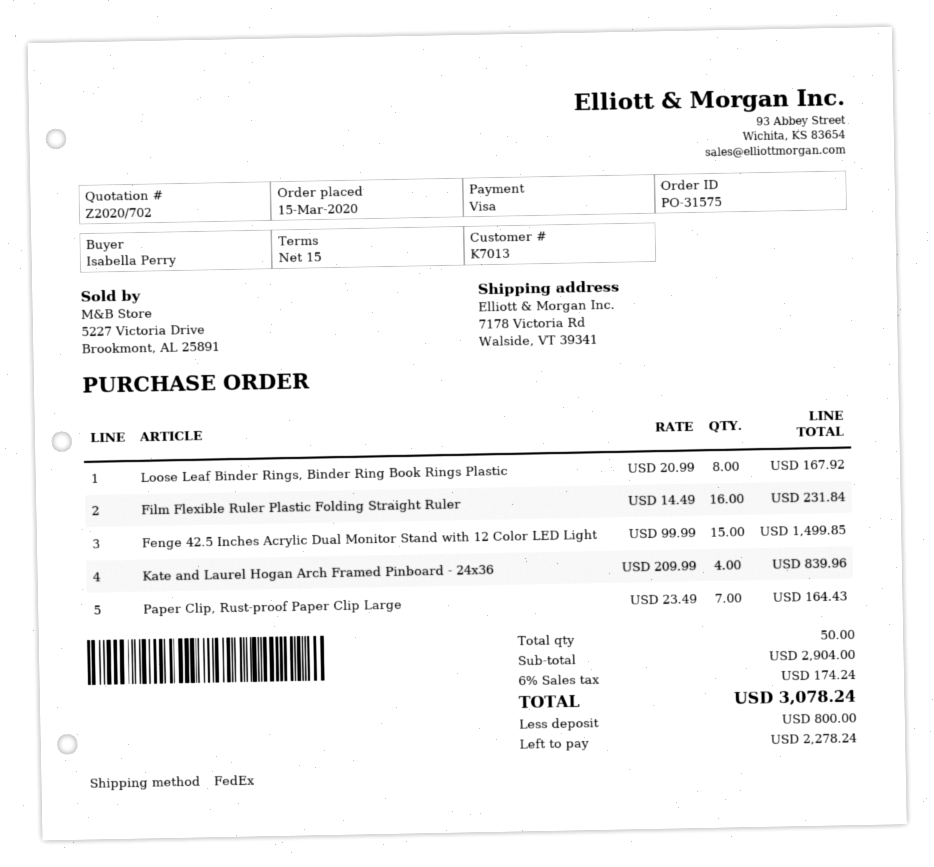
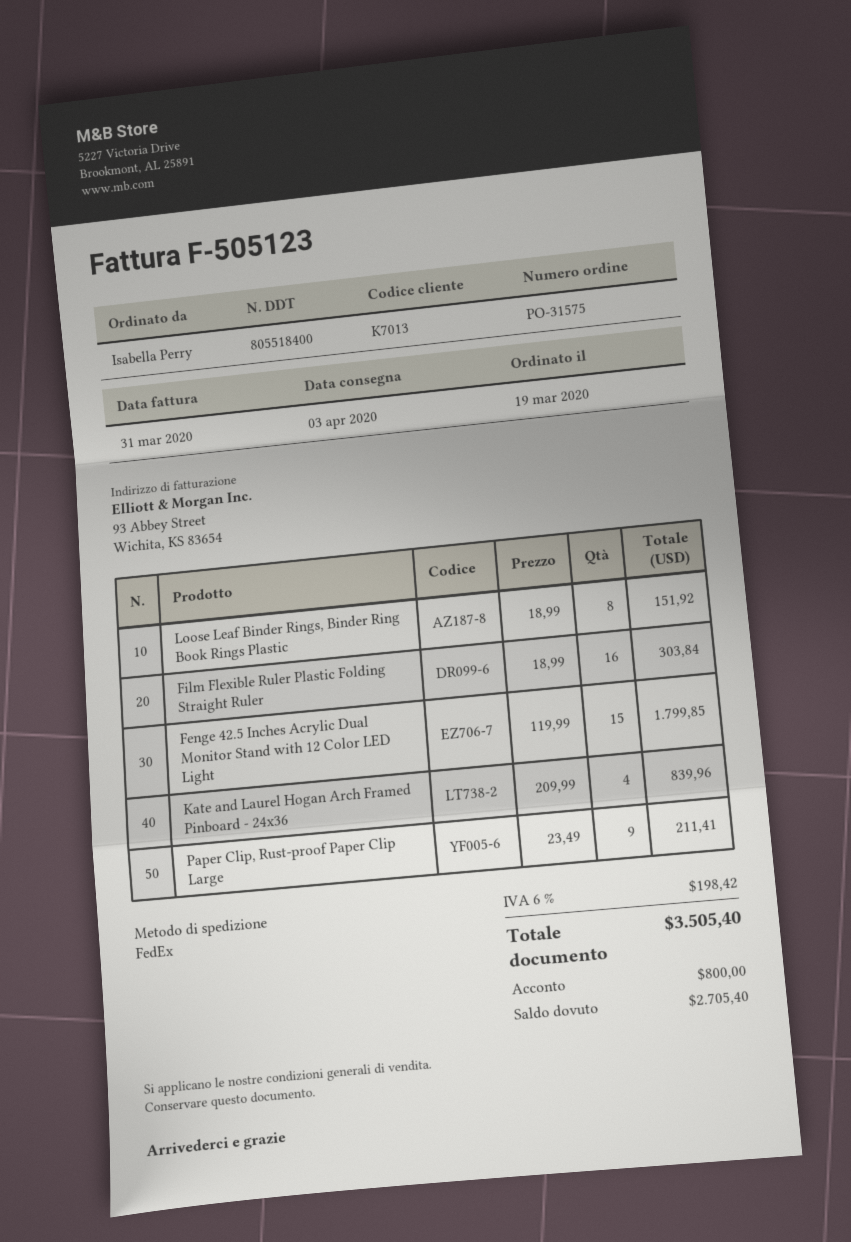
order date: 2020-03-15 -> 2020-03-19
Loose Leaf Binder Rings, Binder Ring Book Rings Plastic: 8 x 20.99 = 167.92 -> 8 x 18.99 = 151.92
Film Flexible Ruler Plastic Folding Straight Ruler: 16 x 14.49 = 231.84 -> 16 x 18.99 = 303.84
Fenge 42.5 Inches Acrylic Dual Monitor Stand with 12 Color LED Light: 15 x 99.99 = 1499.85 -> 15 x 119.99 = 1799.85
Paper Clip, Rust-proof Paper Clip Large: 7 x 23.49 = 164.43 -> 9 x 23.49 = 211.41
tax: 6% = 174.24 -> 6% = 198.42
total: 3078.24 -> 3505.40
balance: 2278.24 -> 2705.40

